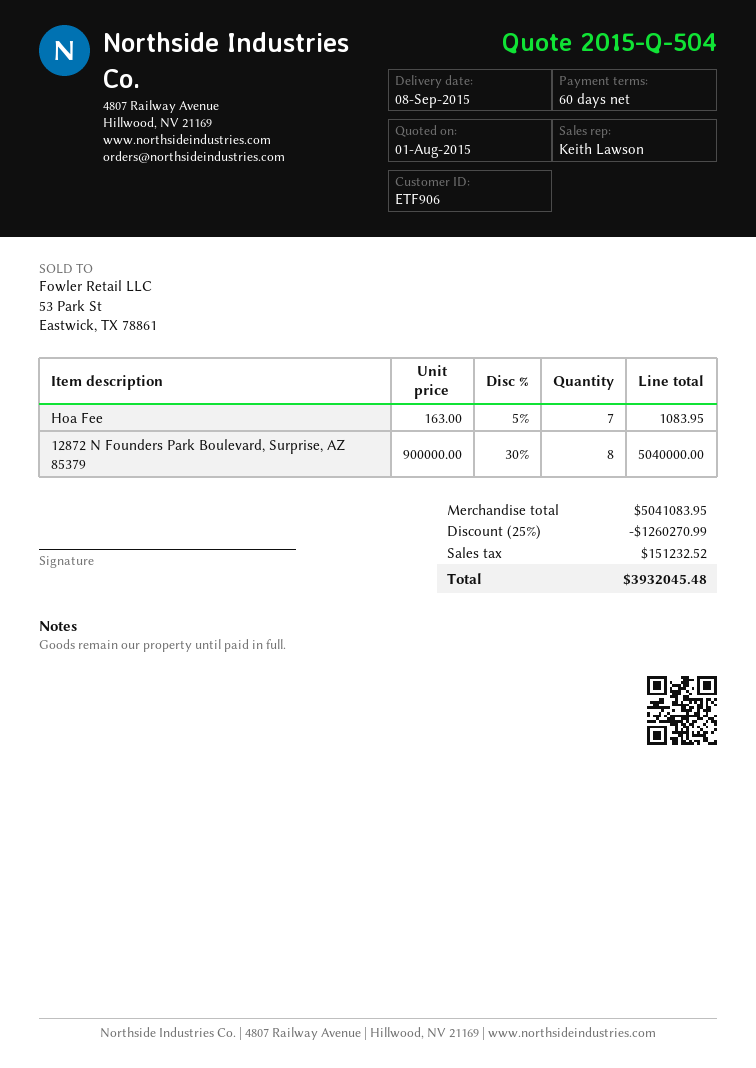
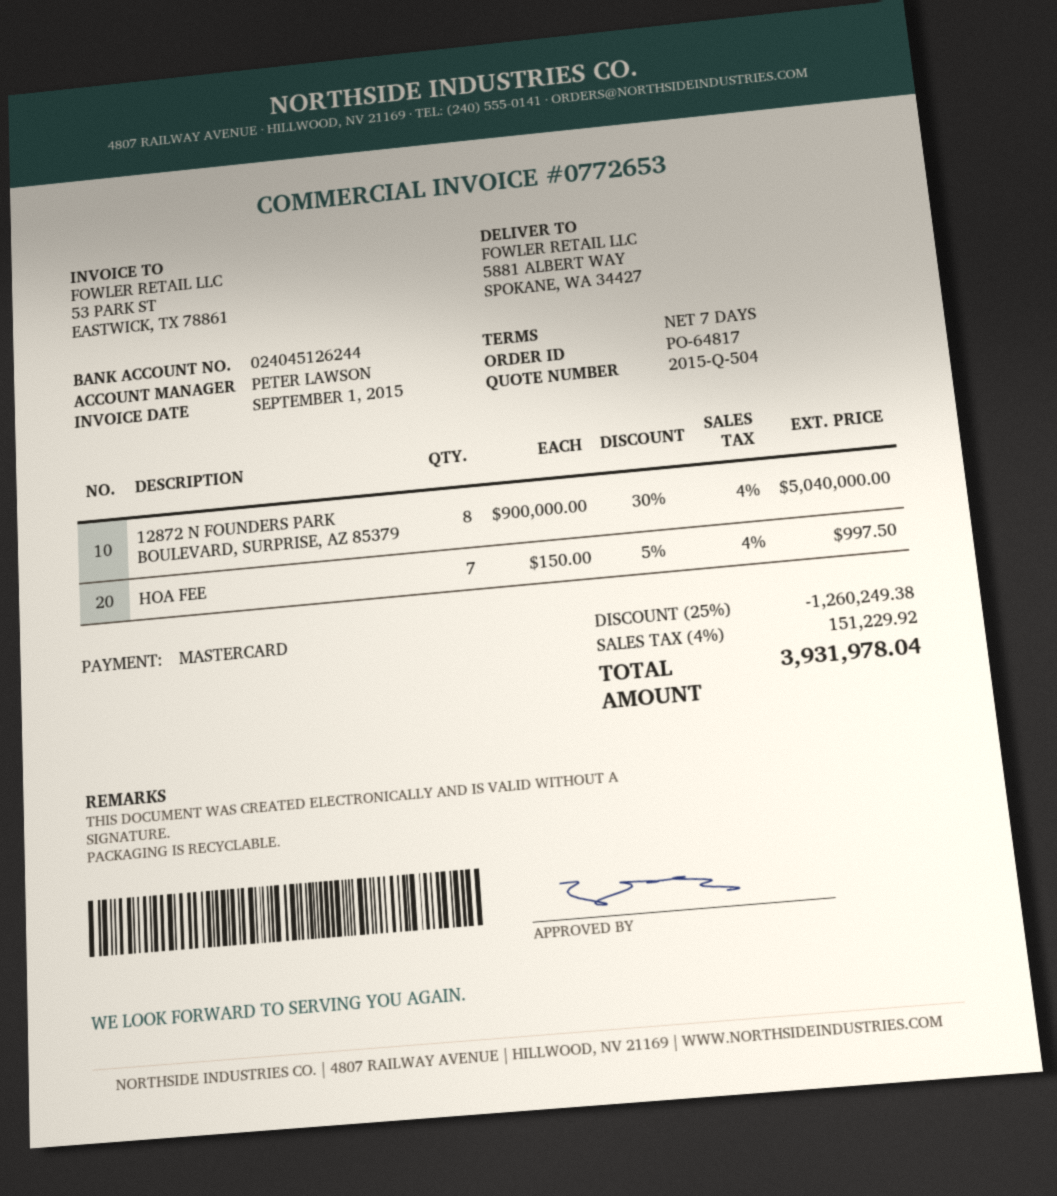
payment terms: 60 days -> 7 days
sales rep: Keith Lawson -> PETER LAWSON
Hoa Fee: 7 x 163.00 - 5% = 1083.95 -> 7 x 150.00 - 5% = 997.50
discount: 25% = 1260270.99 -> 25% = 1260249.38
tax: 151232.52 -> 151229.92
total: 3932045.48 -> 3931978.04

